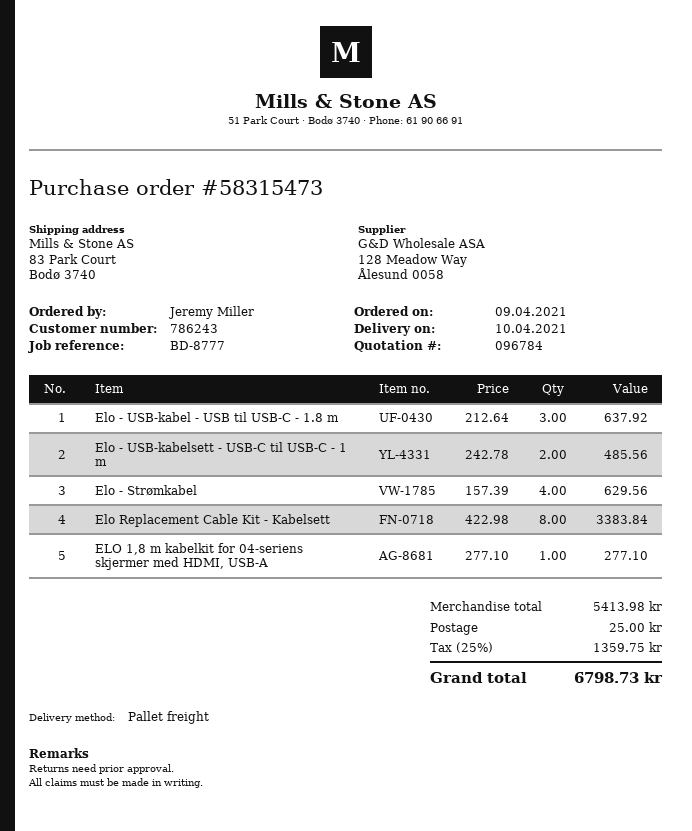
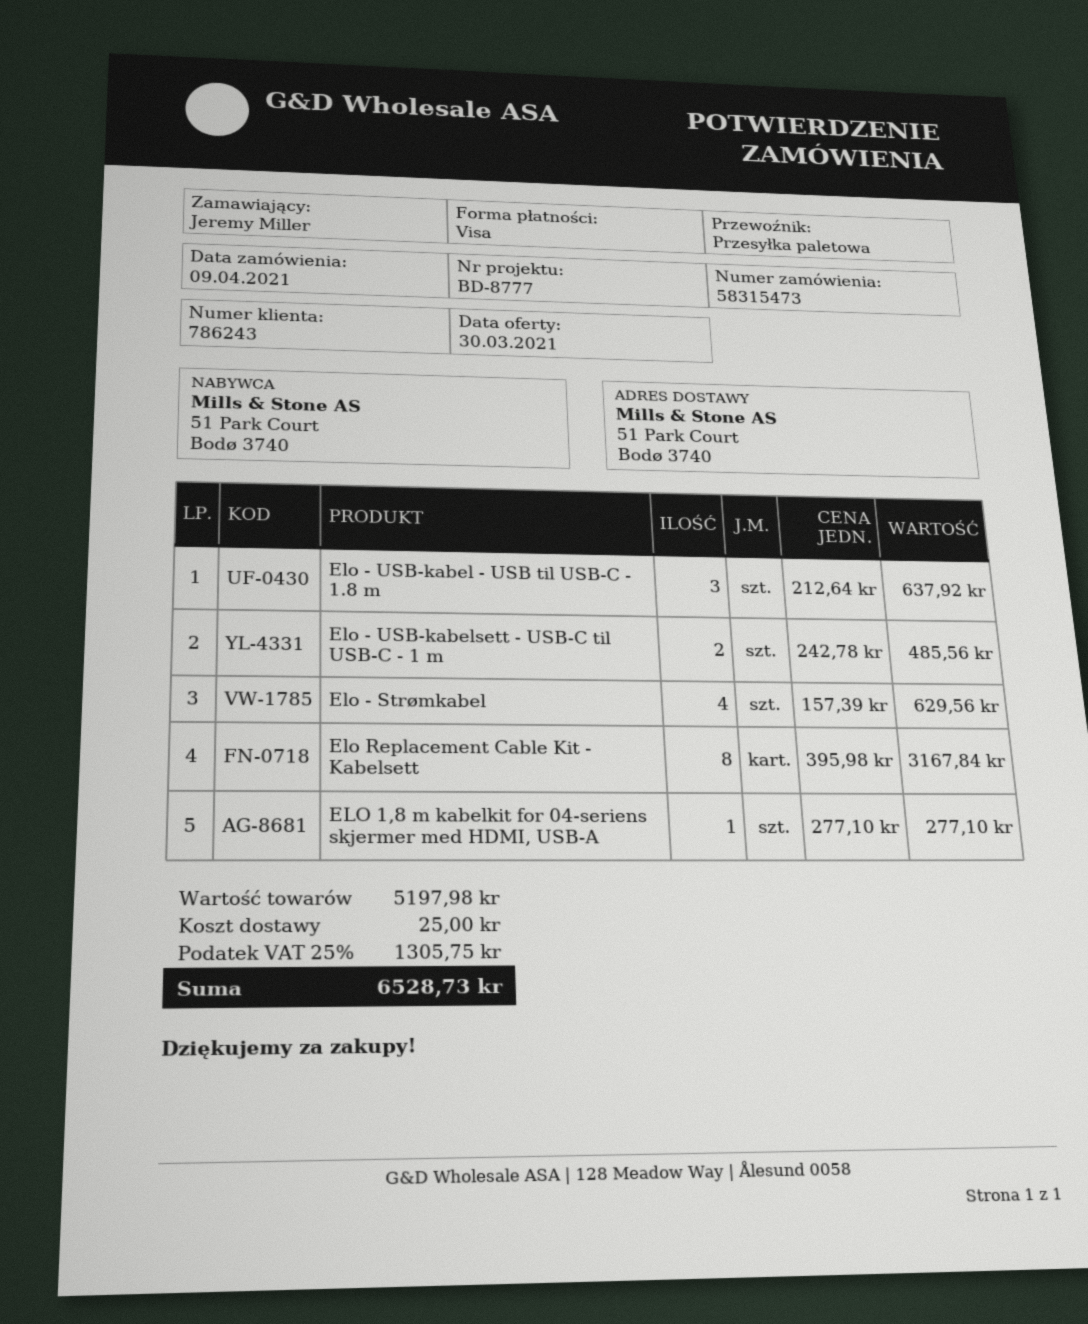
ship to: 83 Park Court, Bodø 3740 -> 51 Park Court, Bodø 3740
Elo Replacement Cable Kit - Kabelsett: 8 x 422.98 = 3383.84 -> 8 x 395.98 = 3167.84
subtotal: 5413.98 -> 5197.98
tax: 25% = 1359.75 -> 25% = 1305.75
total: 6798.73 -> 6528.73

